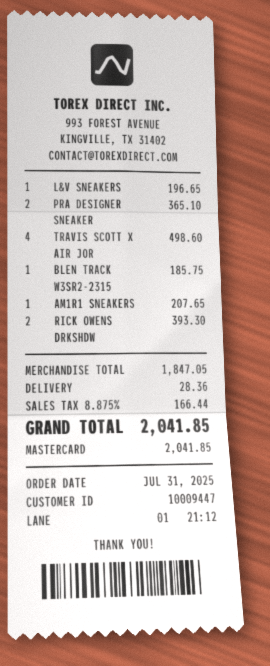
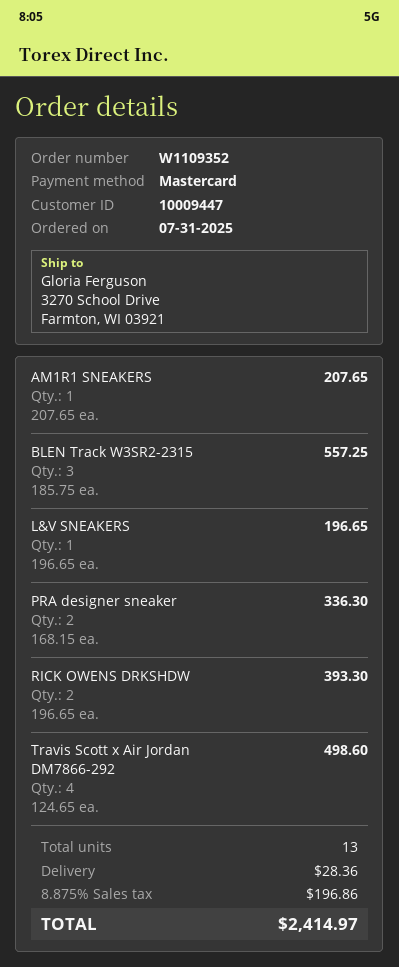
PRA DESIGNER SNEAKER: 2 for 365.10 -> 2 for 336.30
BLEN TRACK W3SR2-2315: 1 for 185.75 -> 3 for 557.25
tax: 8.875% = 166.44 -> 8.875% = 196.86
total: 2041.85 -> 2414.97

